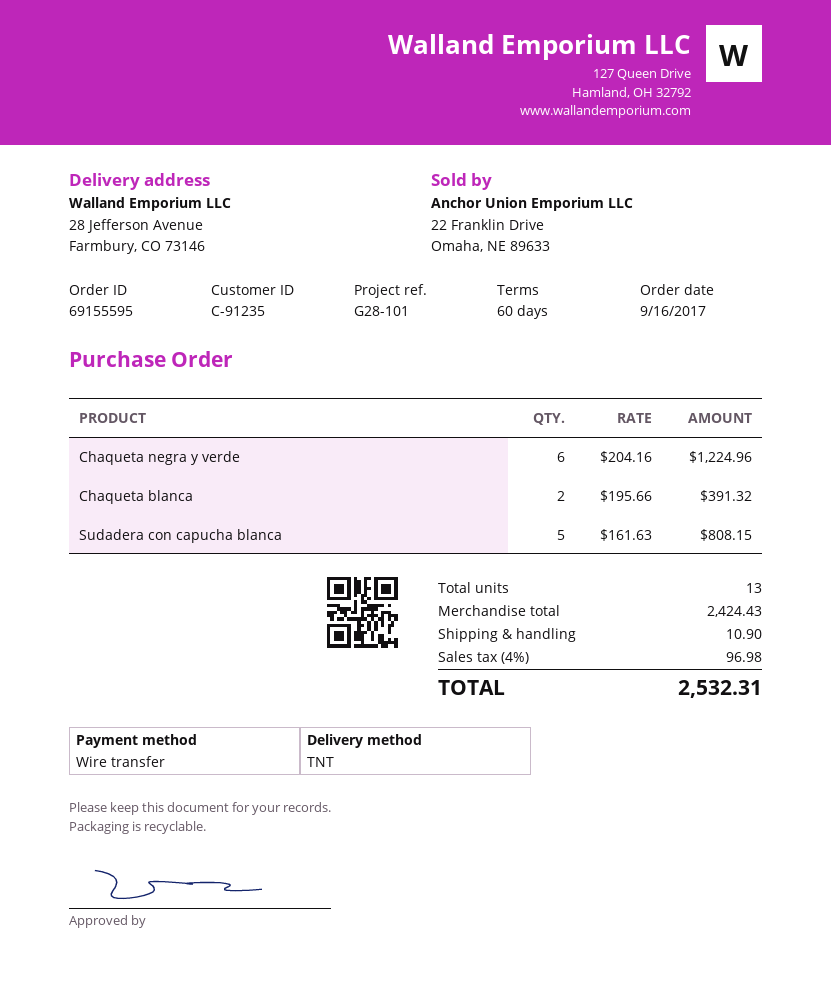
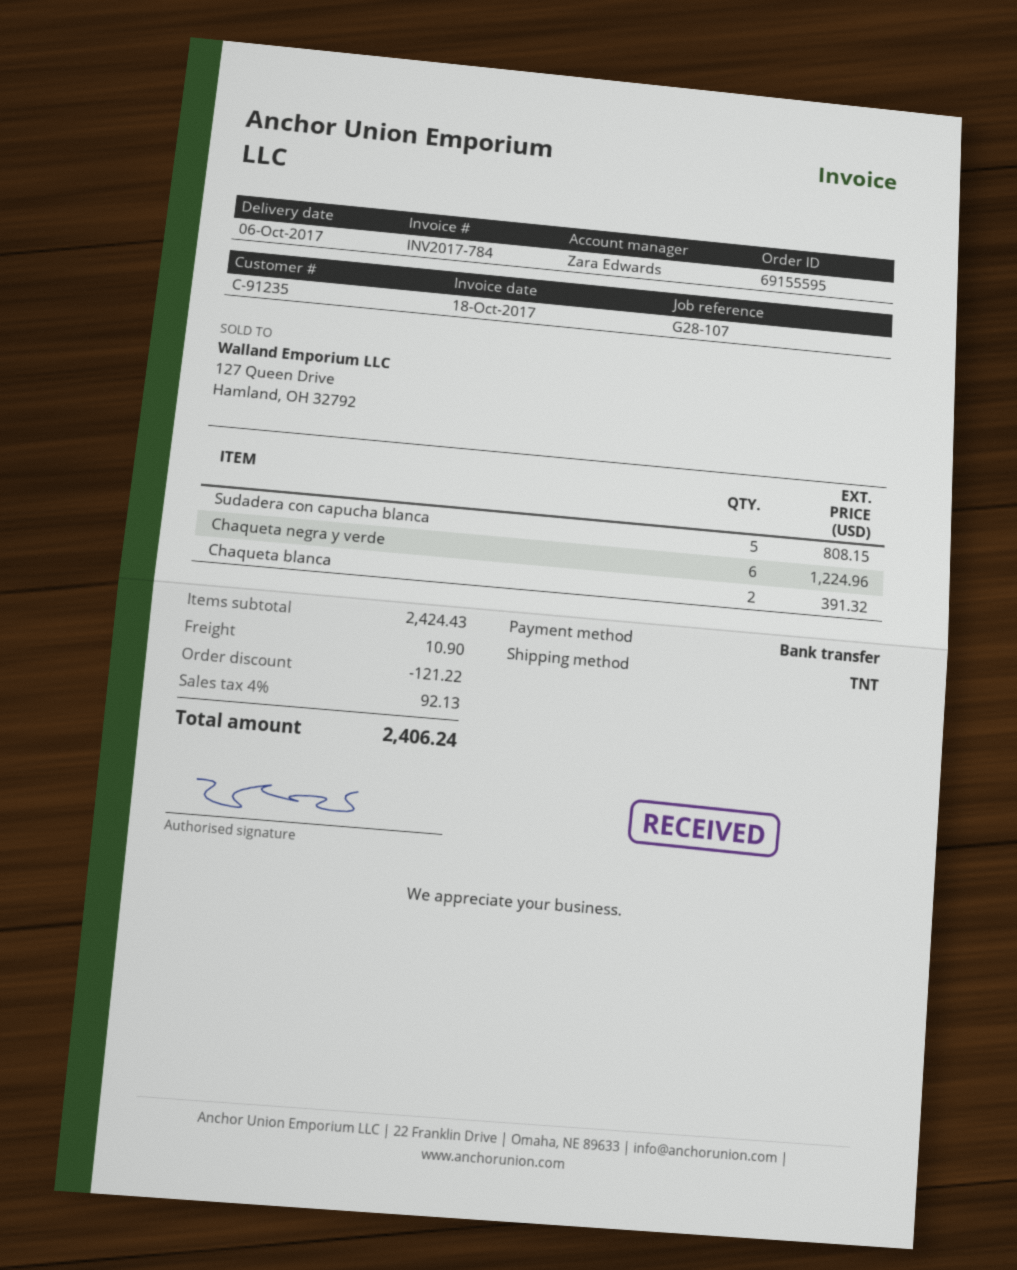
reference: G28-101 -> G28-107
discount: none -> 121.22
tax: 4% = 96.98 -> 4% = 92.13
total: 2532.31 -> 2406.24

